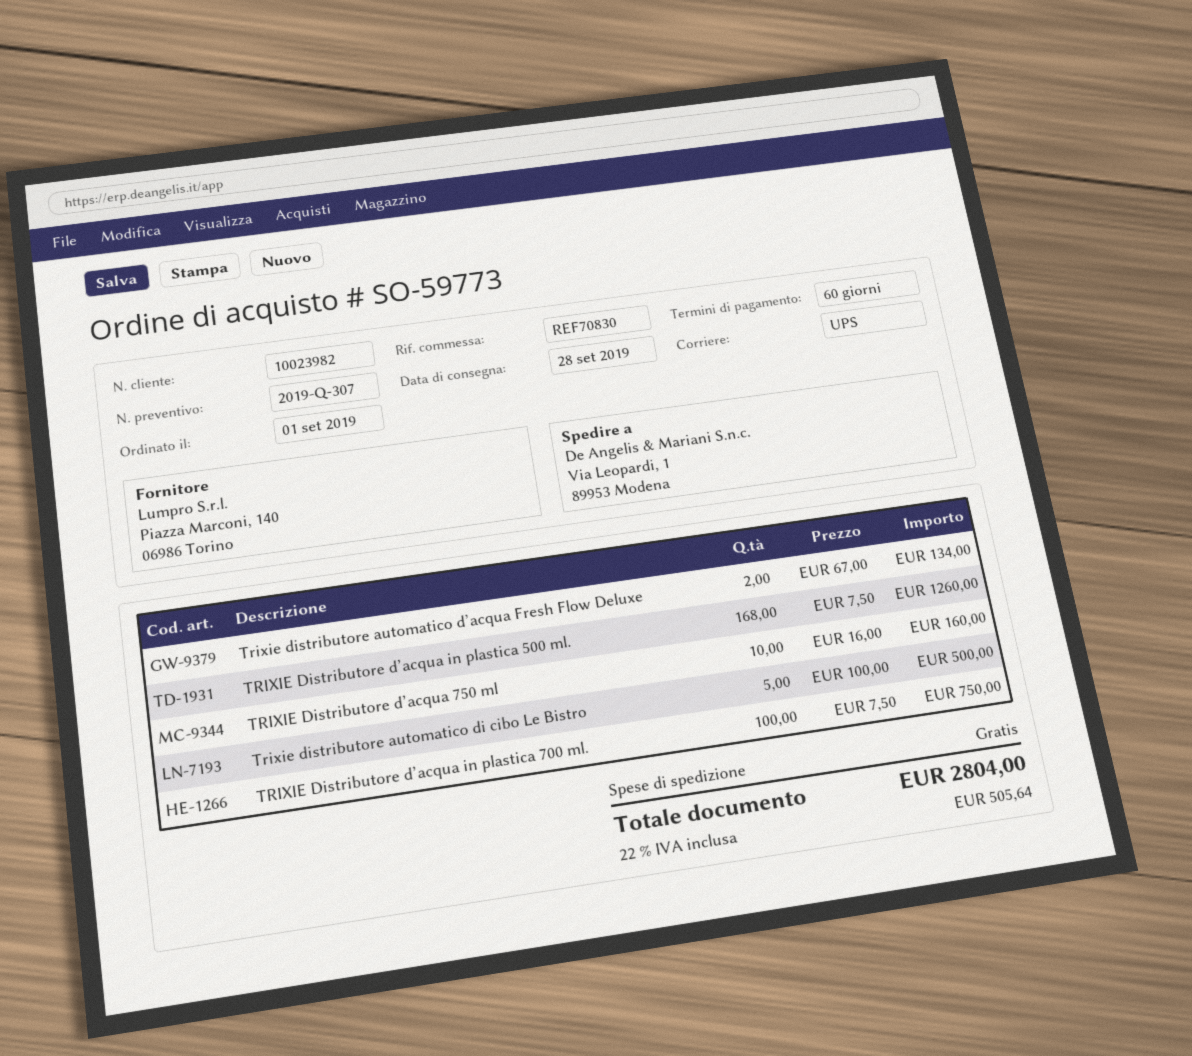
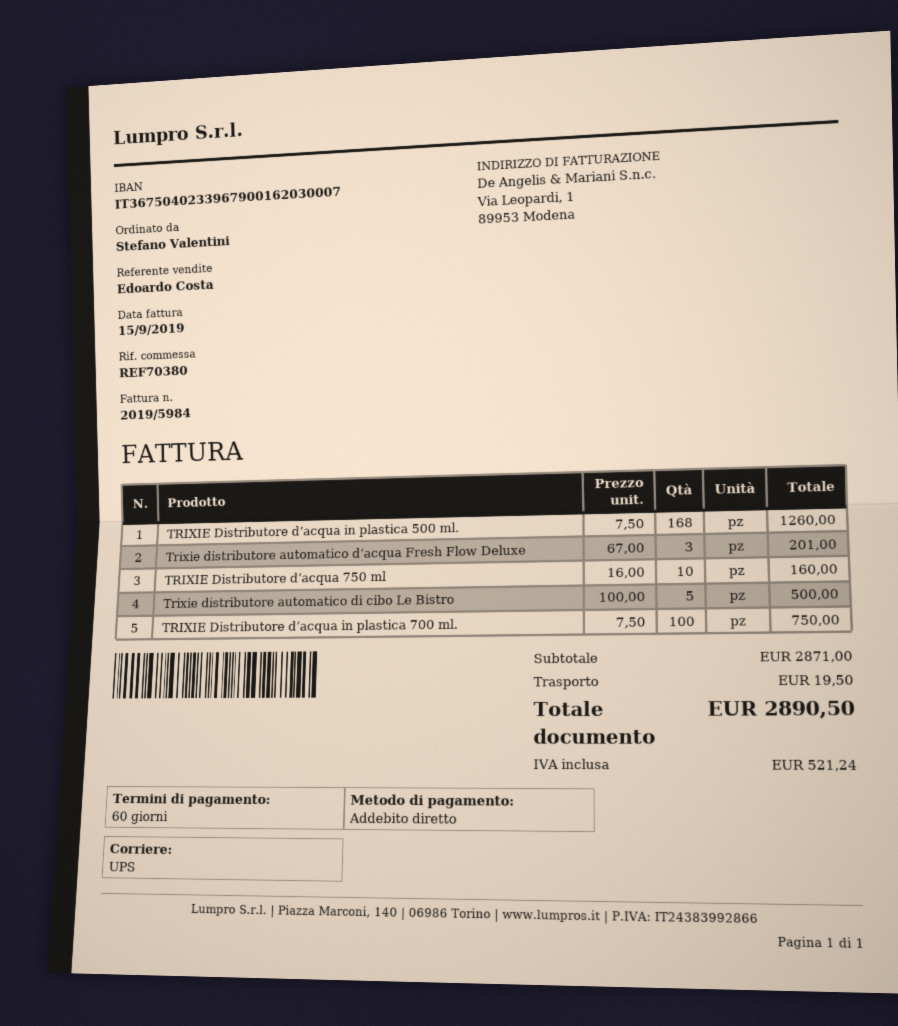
reference: REF70830 -> REF70380
Trixie distributore automatico d’acqua Fresh Flow Deluxe: 2 x 67.00 = 134.00 -> 3 x 67.00 = 201.00
shipping: 0.00 -> 19.50
tax: 505.64 -> 521.24
total: 2804.00 -> 2890.50

